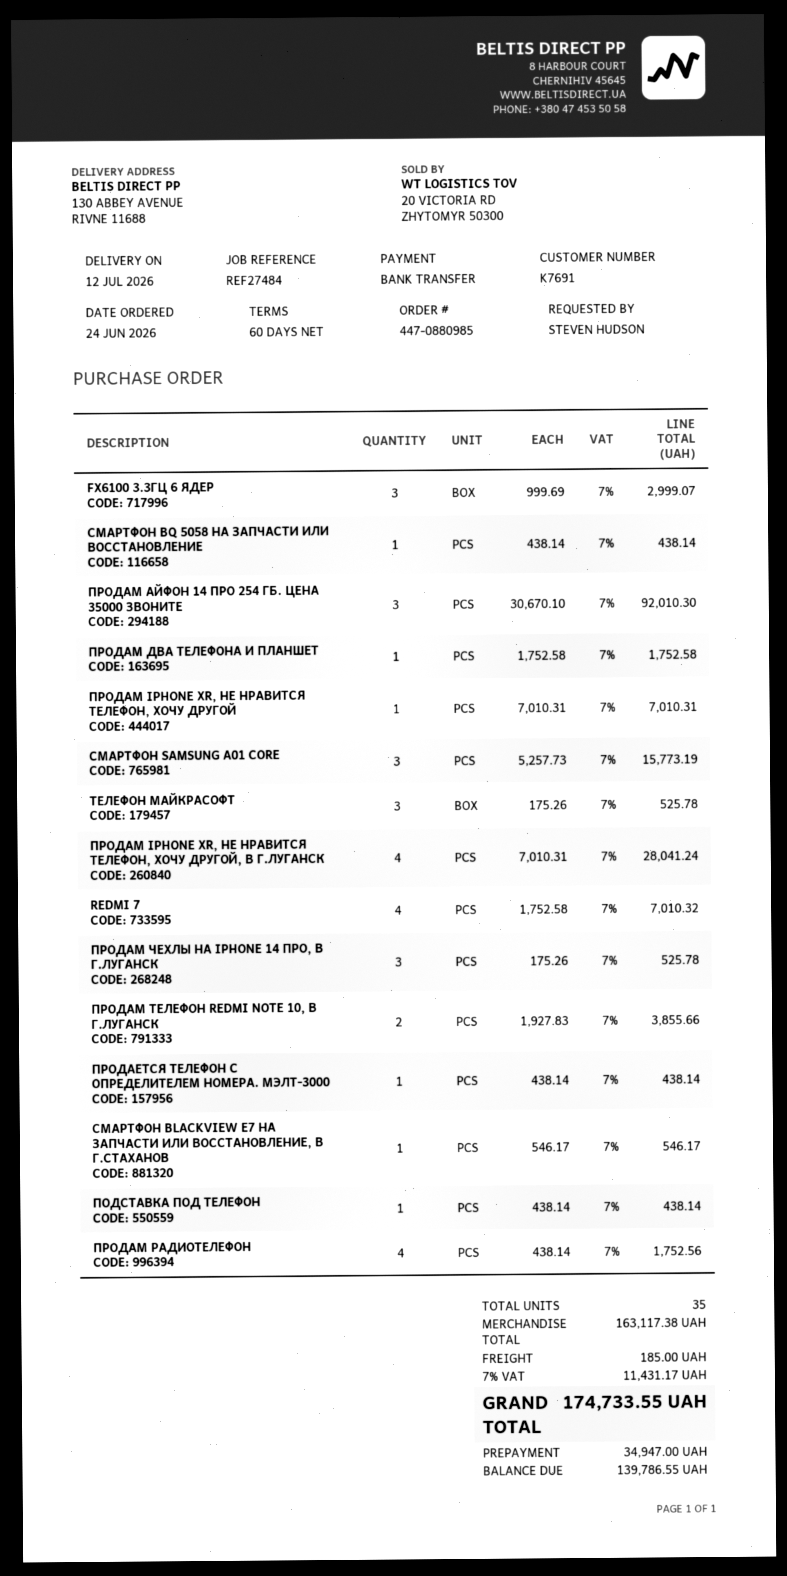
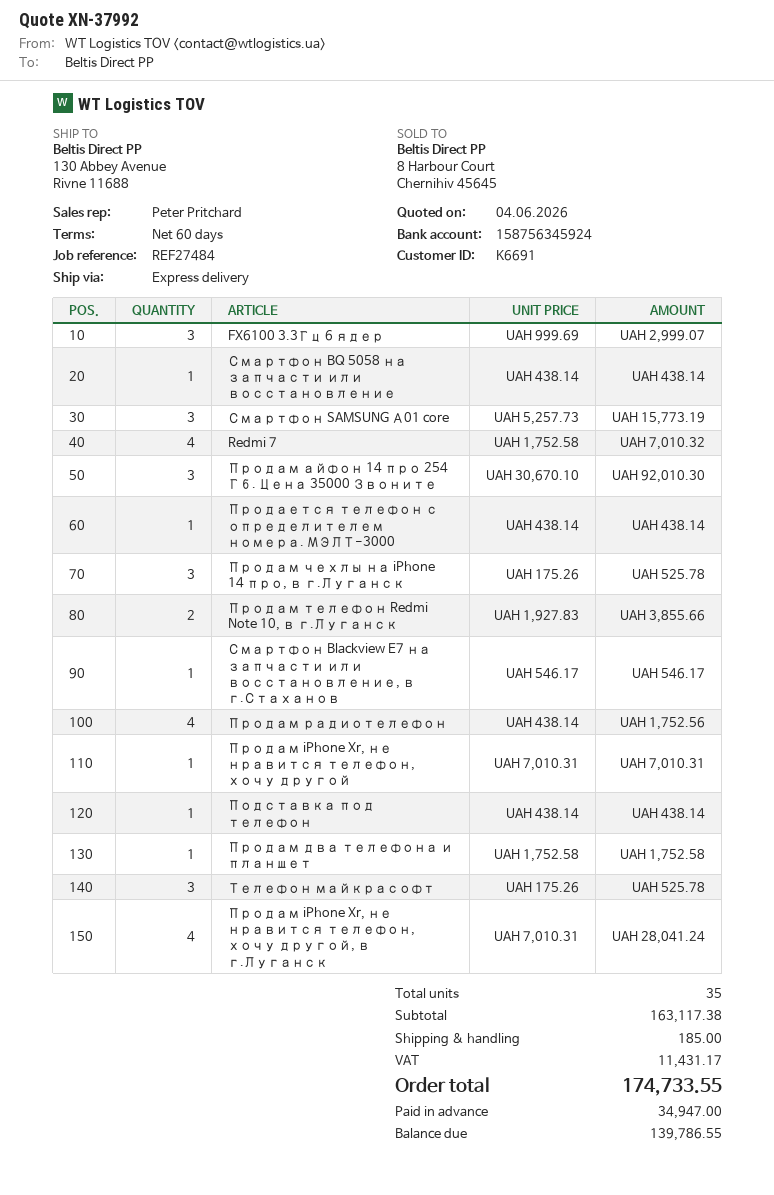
customer number: K7691 -> K6691

